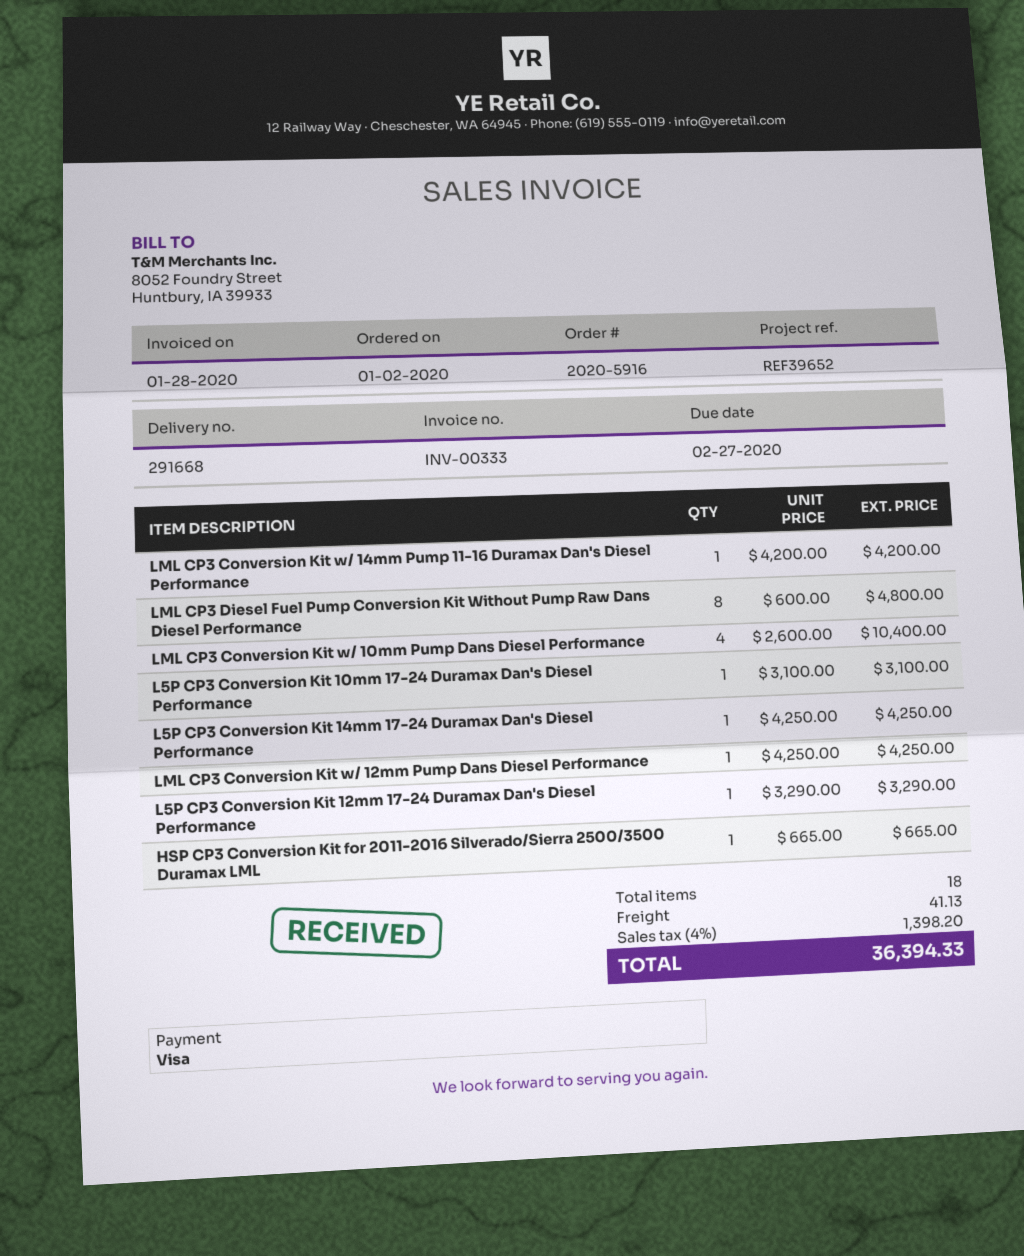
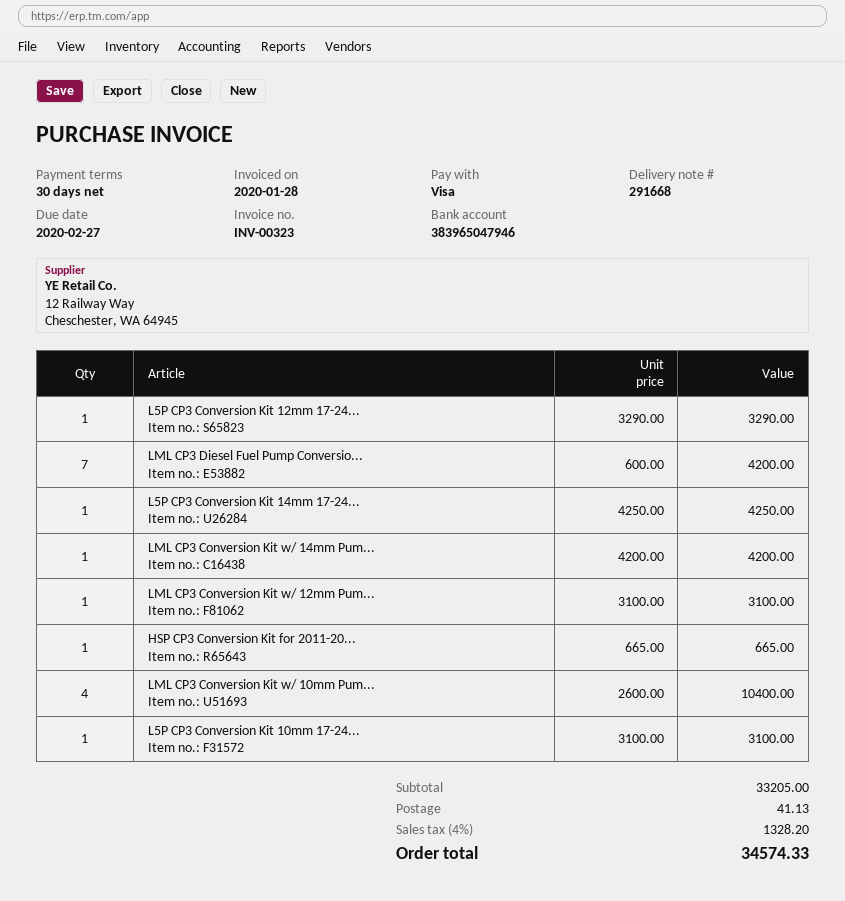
invoice number: INV-00333 -> INV-00323
LML CP3 Diesel Fuel Pump Conversion Kit Without Pump Raw Dans Diesel Performance: 8 x 600.00 = 4800.00 -> 7 x 600.00 = 4200.00
LML CP3 Conversion Kit w/ 12mm Pump Dans Diesel Performance: 1 x 4250.00 = 4250.00 -> 1 x 3100.00 = 3100.00
tax: 4% = 1398.20 -> 4% = 1328.20
total: 36394.33 -> 34574.33

